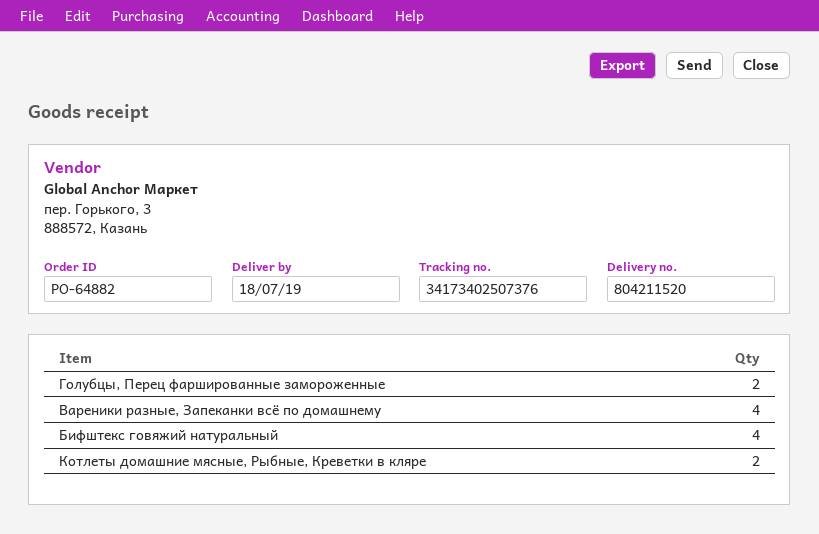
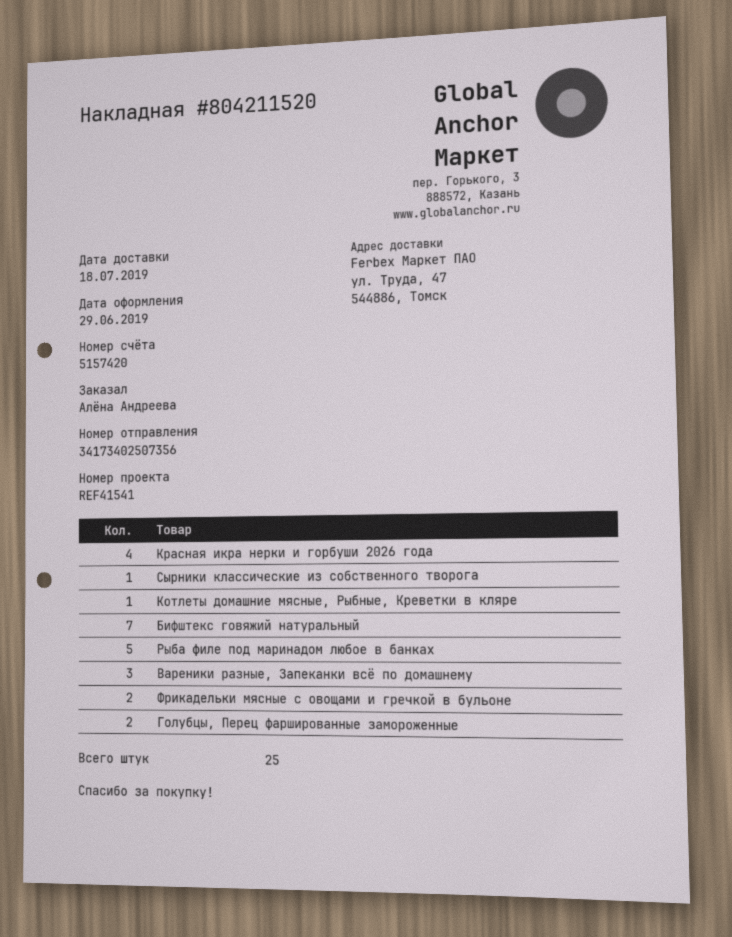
tracking number: 34173402507376 -> 34173402507356
Вареники разные, Запеканки всё по домашнему: 4 -> 3
Бифштекс говяжий натуральный: 4 -> 7
Котлеты домашние мясные, Рыбные, Креветки в кляре: 2 -> 1
Красная икра нерки и горбуши 2026 года: none -> 4
Сырники классические из собственного творога: none -> 1
Рыба филе под маринадом любое в банках: none -> 5
Фрикадельки мясные с овощами и гречкой в бульоне: none -> 2

